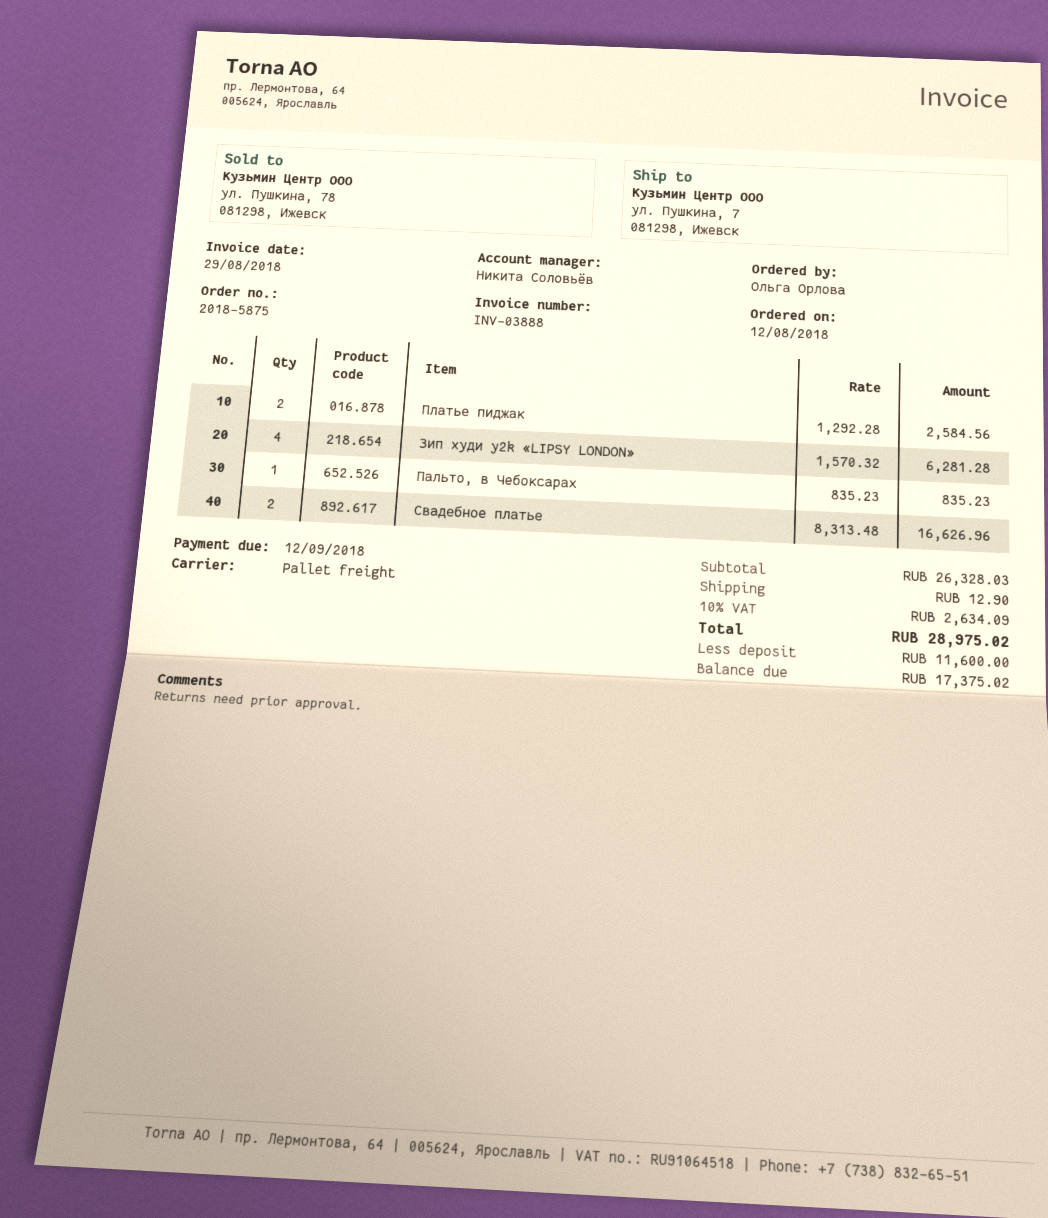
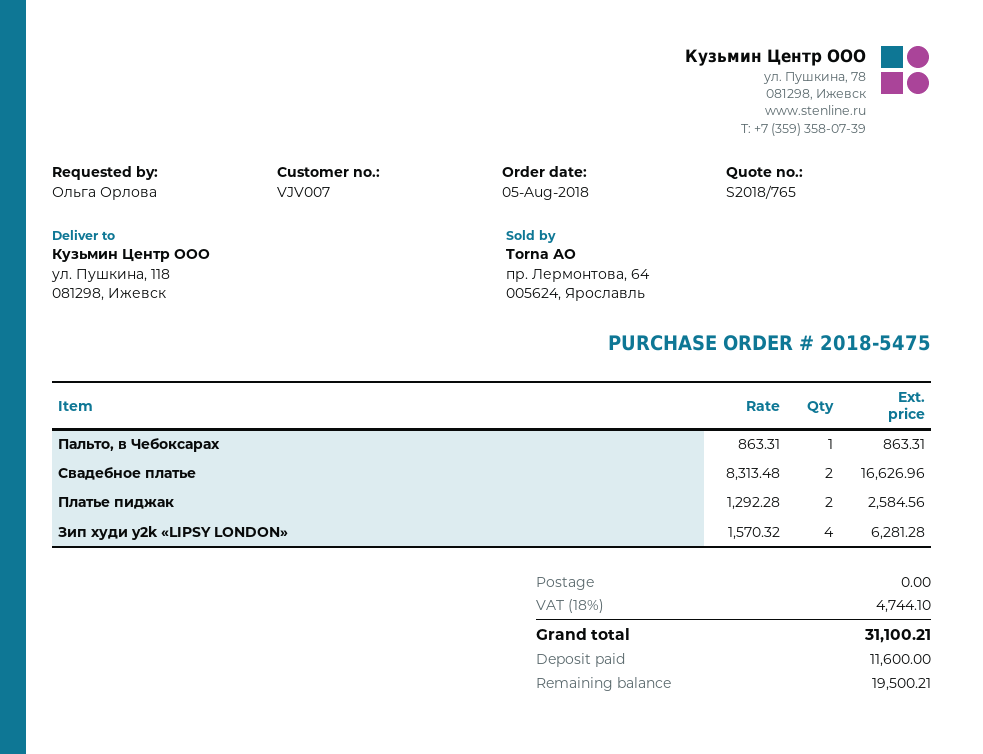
order number: 2018-5875 -> 2018-5475
order date: 2018-08-12 -> 2018-08-05
ship to: ул. Пушкина, 7, 081298, Ижевск -> ул. Пушкина, 118, 081298, Ижевск
Пальто, в Чебоксарах: 1 x 835.23 = 835.23 -> 1 x 863.31 = 863.31
shipping: 12.90 -> 0.00
tax: 10% = 2634.09 -> 18% = 4744.10
total: 28975.02 -> 31100.21
balance: 17375.02 -> 19500.21

